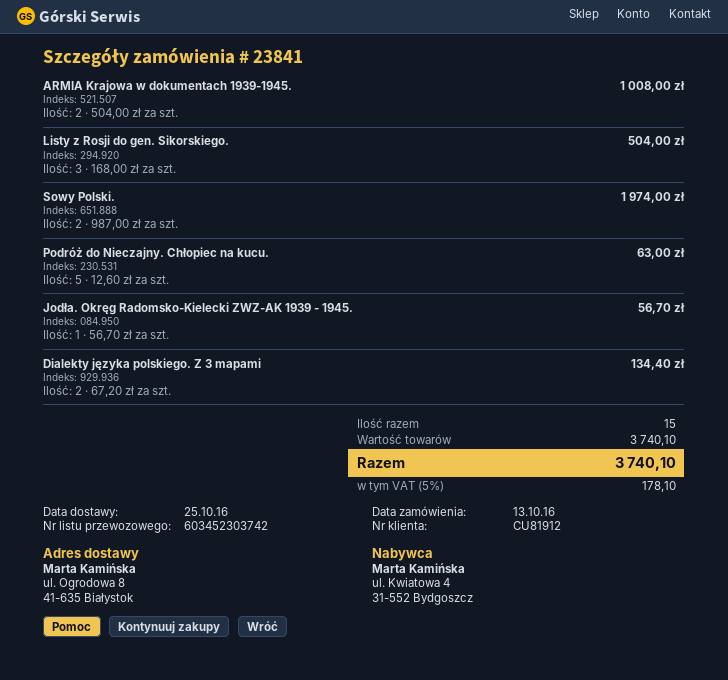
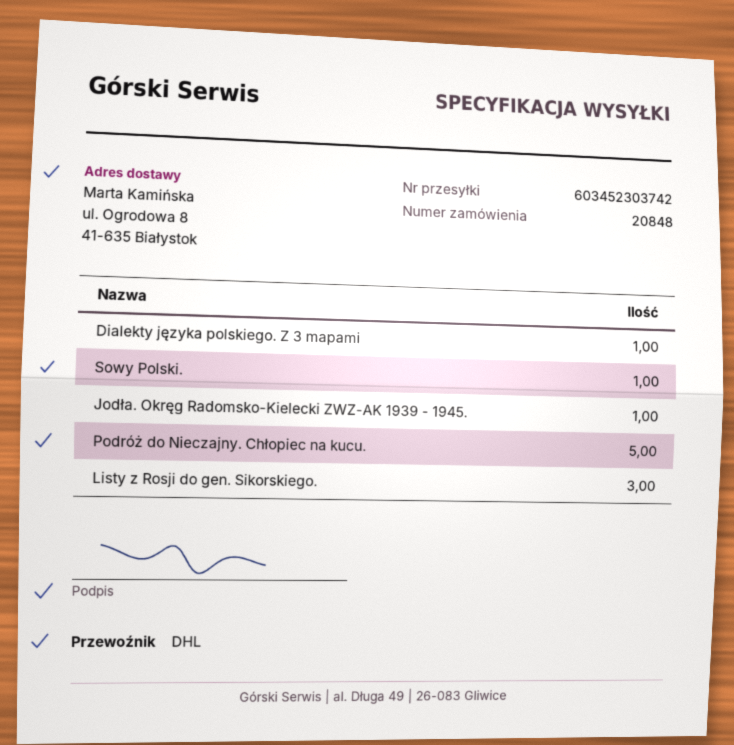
order number: 23841 -> 20848
ARMIA Krajowa w dokumentach 1939-1945.: 2 -> none
Sowy Polski.: 2 -> 1
Dialekty języka polskiego. Z 3 mapami: 2 -> 1

